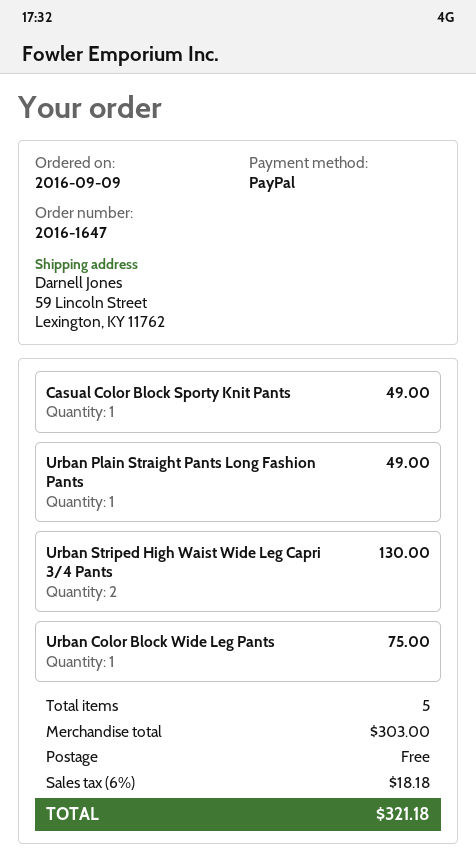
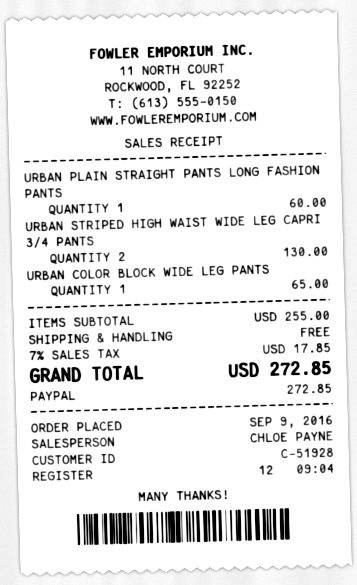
Casual Color Block Sporty Knit Pants: 1 for 49.00 -> none
Urban Plain Straight Pants Long Fashion Pants: 1 for 49.00 -> 1 for 60.00
Urban Color Block Wide Leg Pants: 1 for 75.00 -> 1 for 65.00
subtotal: 303.00 -> 255.00
tax: 6% = 18.18 -> 7% = 17.85
total: 321.18 -> 272.85

